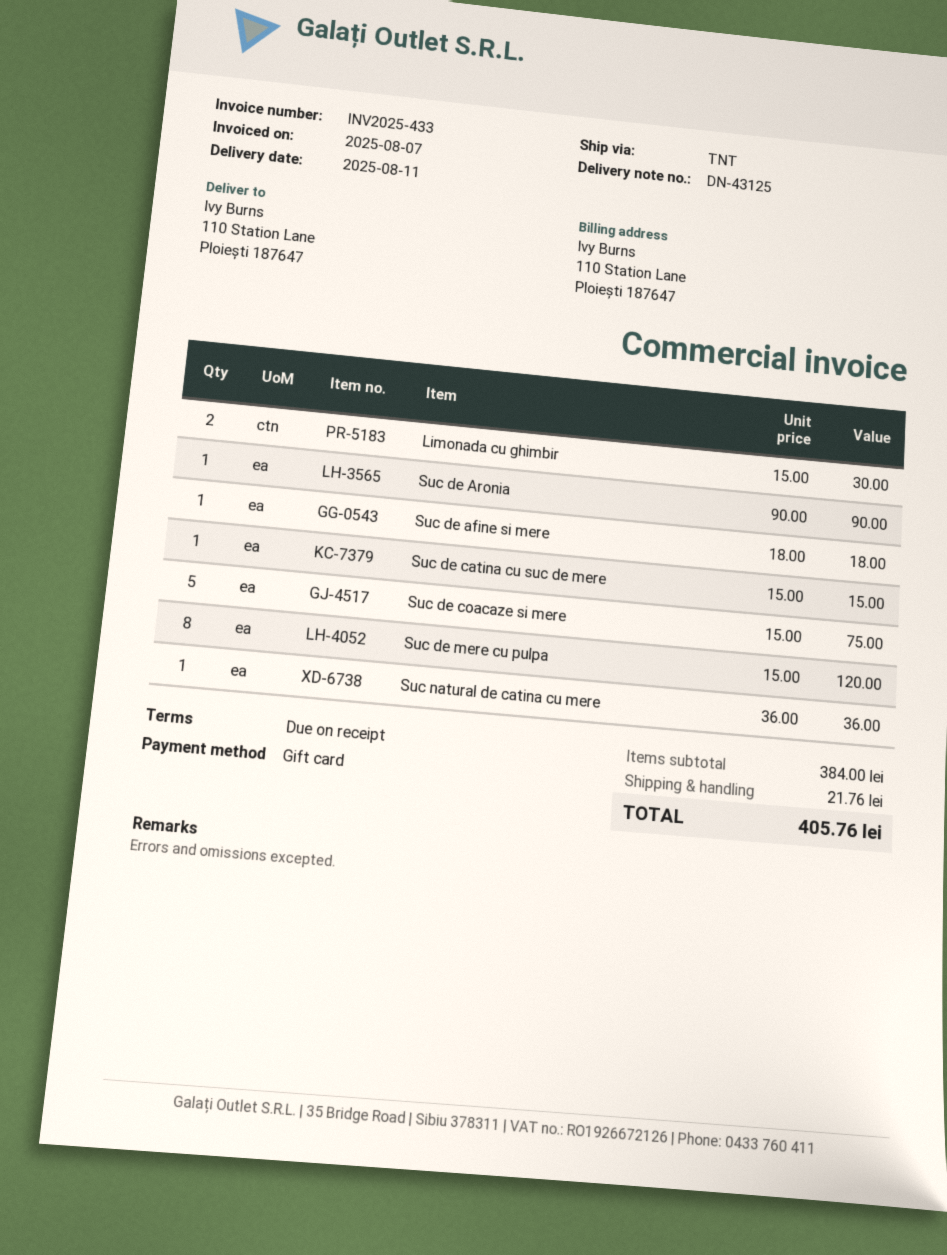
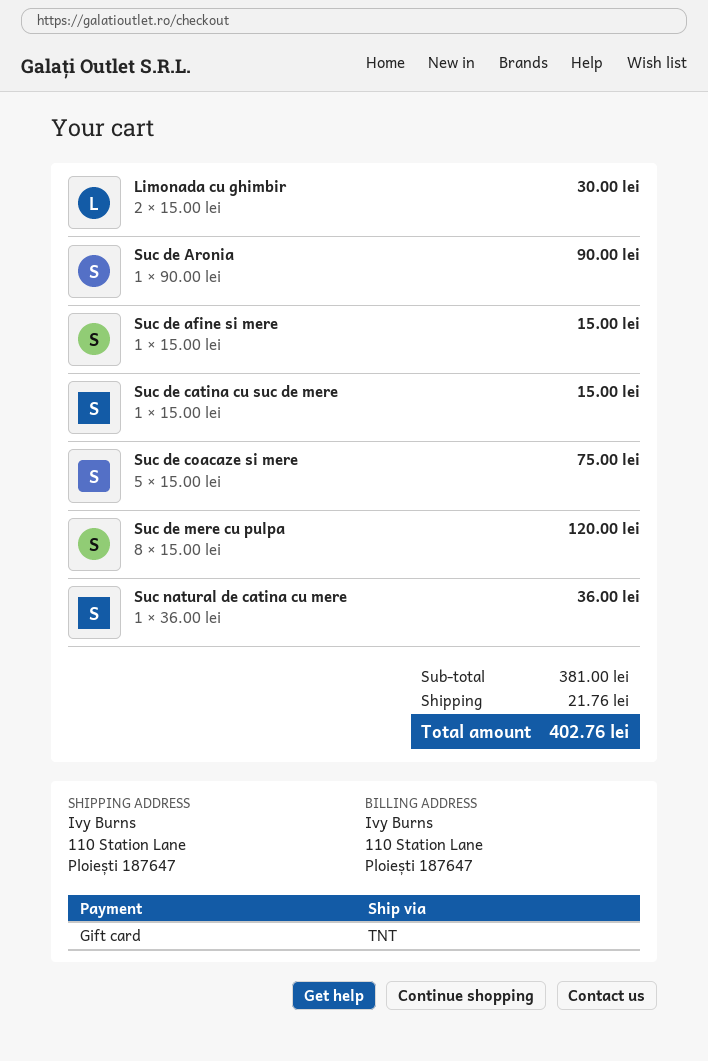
Suc de afine si mere: 1 x 18.00 = 18.00 -> 1 x 15.00 = 15.00
subtotal: 384.00 -> 381.00
total: 405.76 -> 402.76

